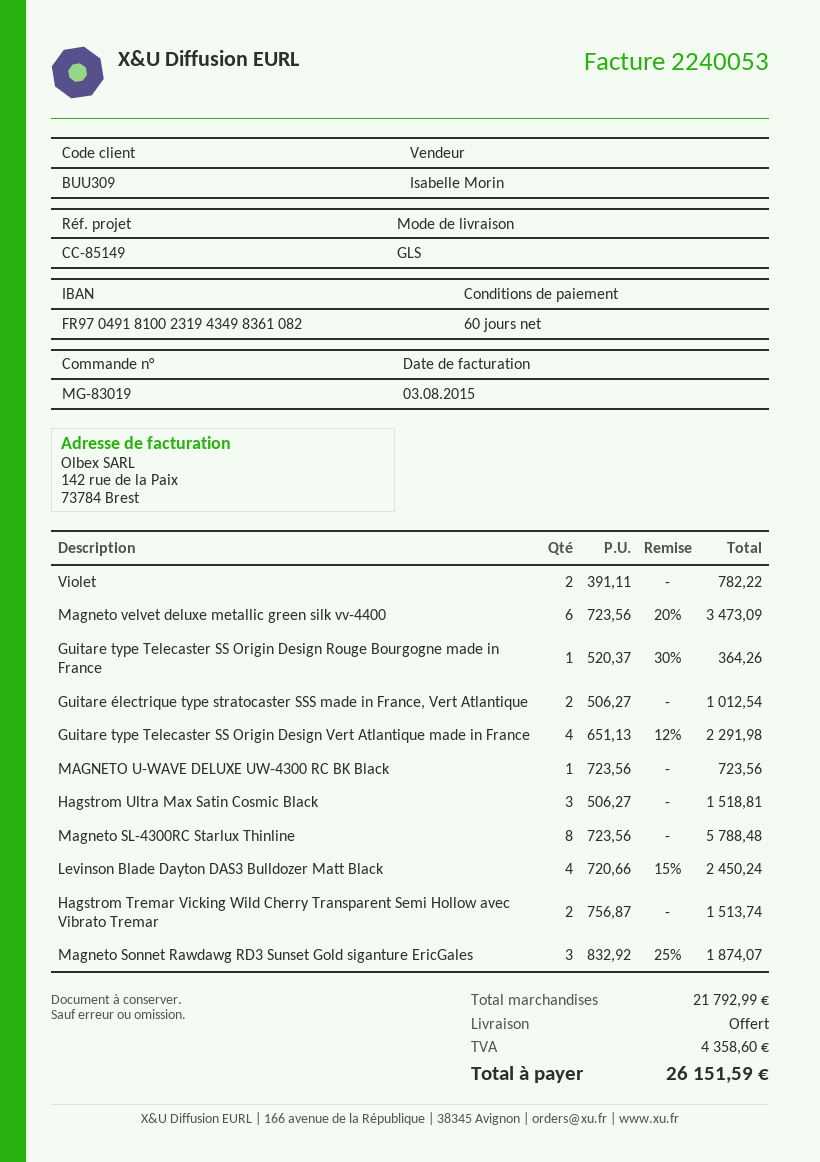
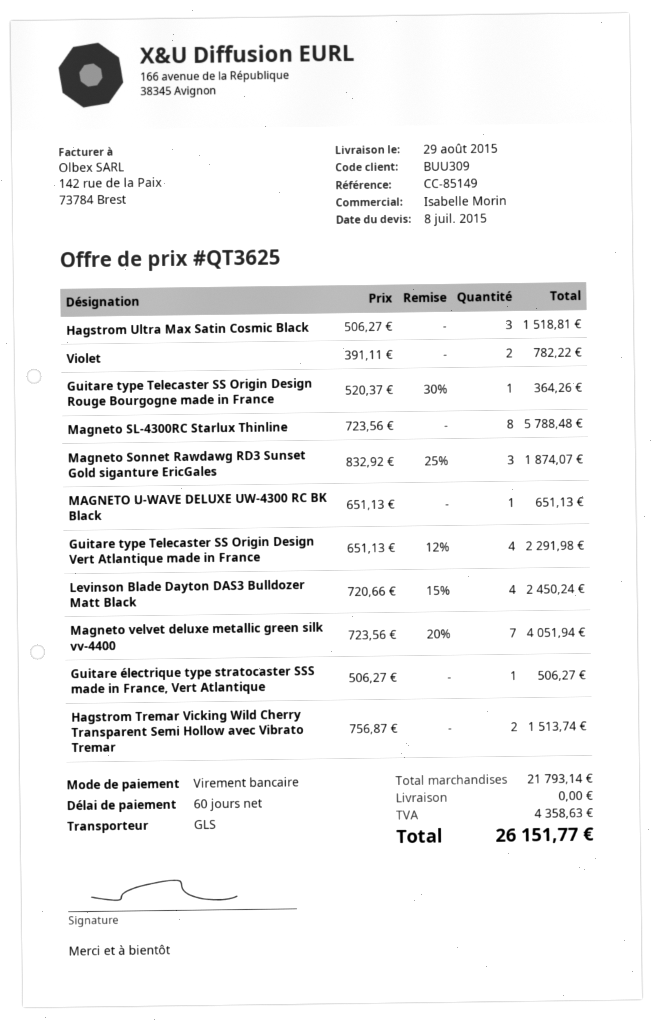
Magneto velvet deluxe metallic green silk vv-4400: 6 x 723.56 - 20% = 3473.09 -> 7 x 723.56 - 20% = 4051.94
Guitare électrique type stratocaster SSS made in France, Vert Atlantique: 2 x 506.27 = 1012.54 -> 1 x 506.27 = 506.27
MAGNETO U-WAVE DELUXE UW-4300 RC BK Black: 1 x 723.56 = 723.56 -> 1 x 651.13 = 651.13
subtotal: 21792.99 -> 21793.14
tax: 4358.60 -> 4358.63
total: 26151.59 -> 26151.77

